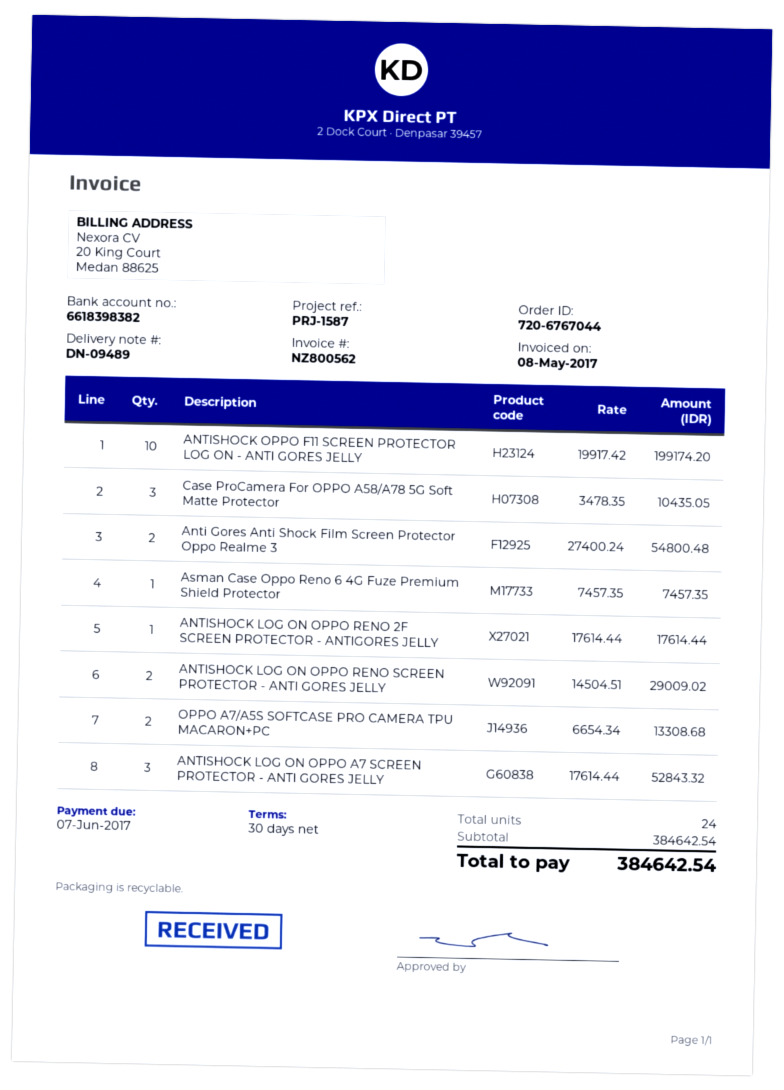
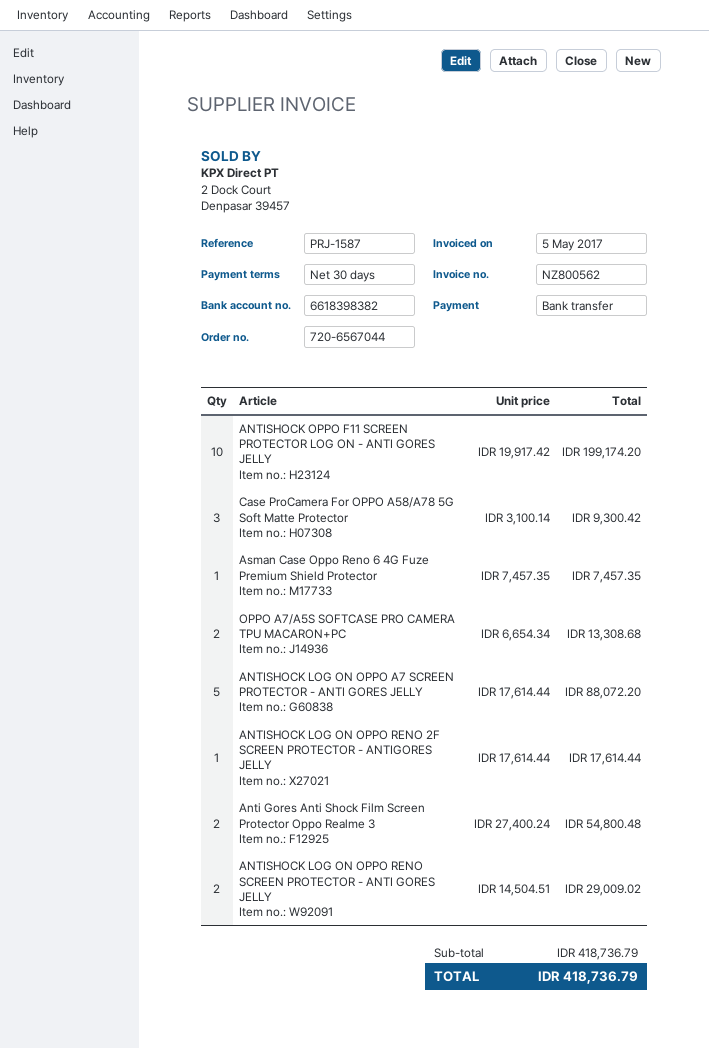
order number: 720-6767044 -> 720-6567044
invoice date: 2017-05-08 -> 2017-05-05
Case ProCamera For OPPO A58/A78 5G Soft Matte Protector: 3 x 3478.35 = 10435.05 -> 3 x 3100.14 = 9300.42
ANTISHOCK LOG ON OPPO A7 SCREEN PROTECTOR - ANTI GORES JELLY: 3 x 17614.44 = 52843.32 -> 5 x 17614.44 = 88072.20
subtotal: 384642.54 -> 418736.79
total: 384642.54 -> 418736.79

